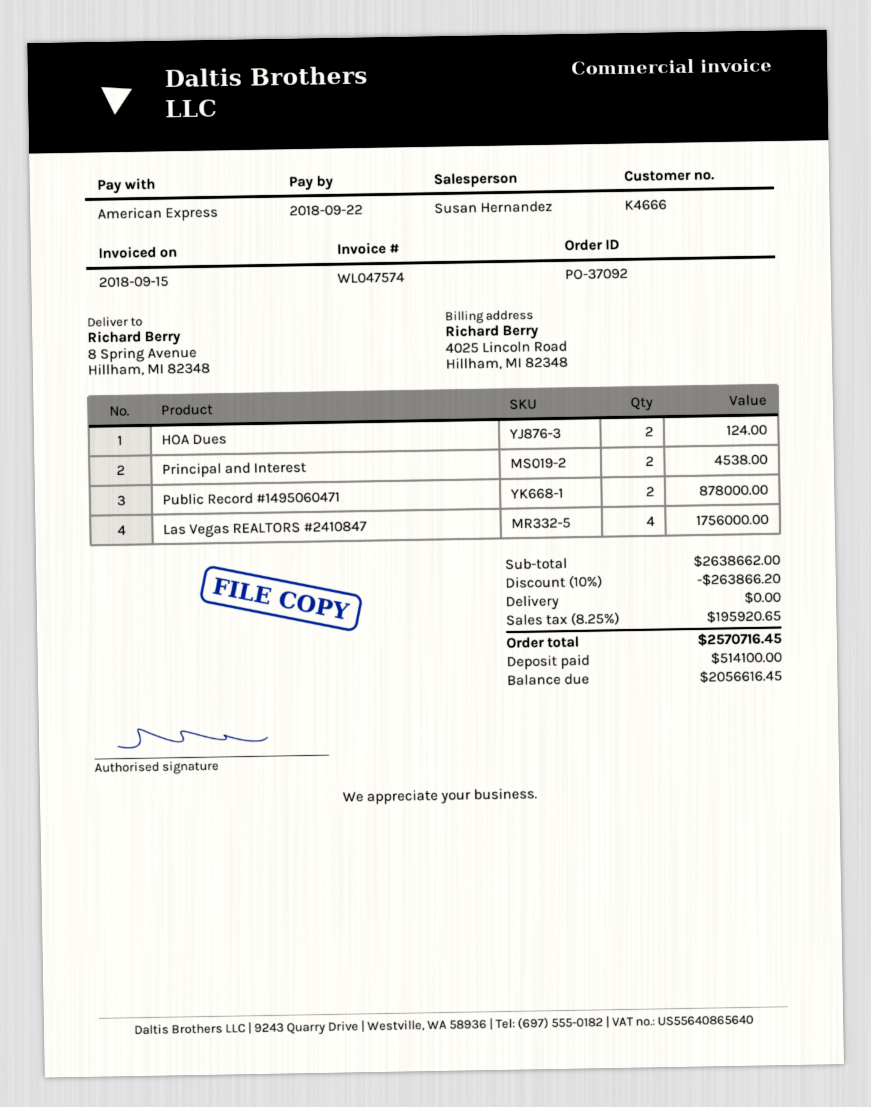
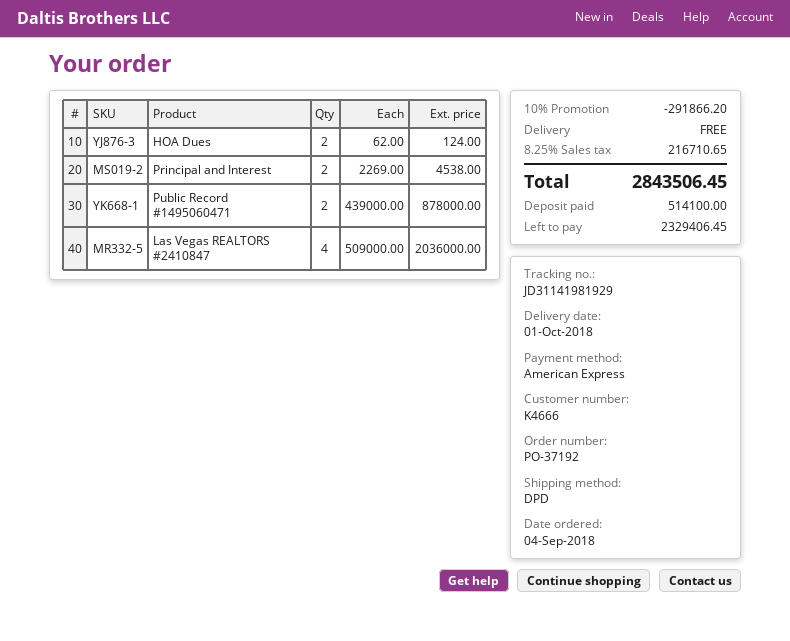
order number: PO-37092 -> PO-37192
Las Vegas REALTORS #2410847: 4 for 1756000.00 -> 4 for 2036000.00
discount: 10% = 263866.20 -> 10% = 291866.20
tax: 8.25% = 195920.65 -> 8.25% = 216710.65
total: 2570716.45 -> 2843506.45
balance: 2056616.45 -> 2329406.45

